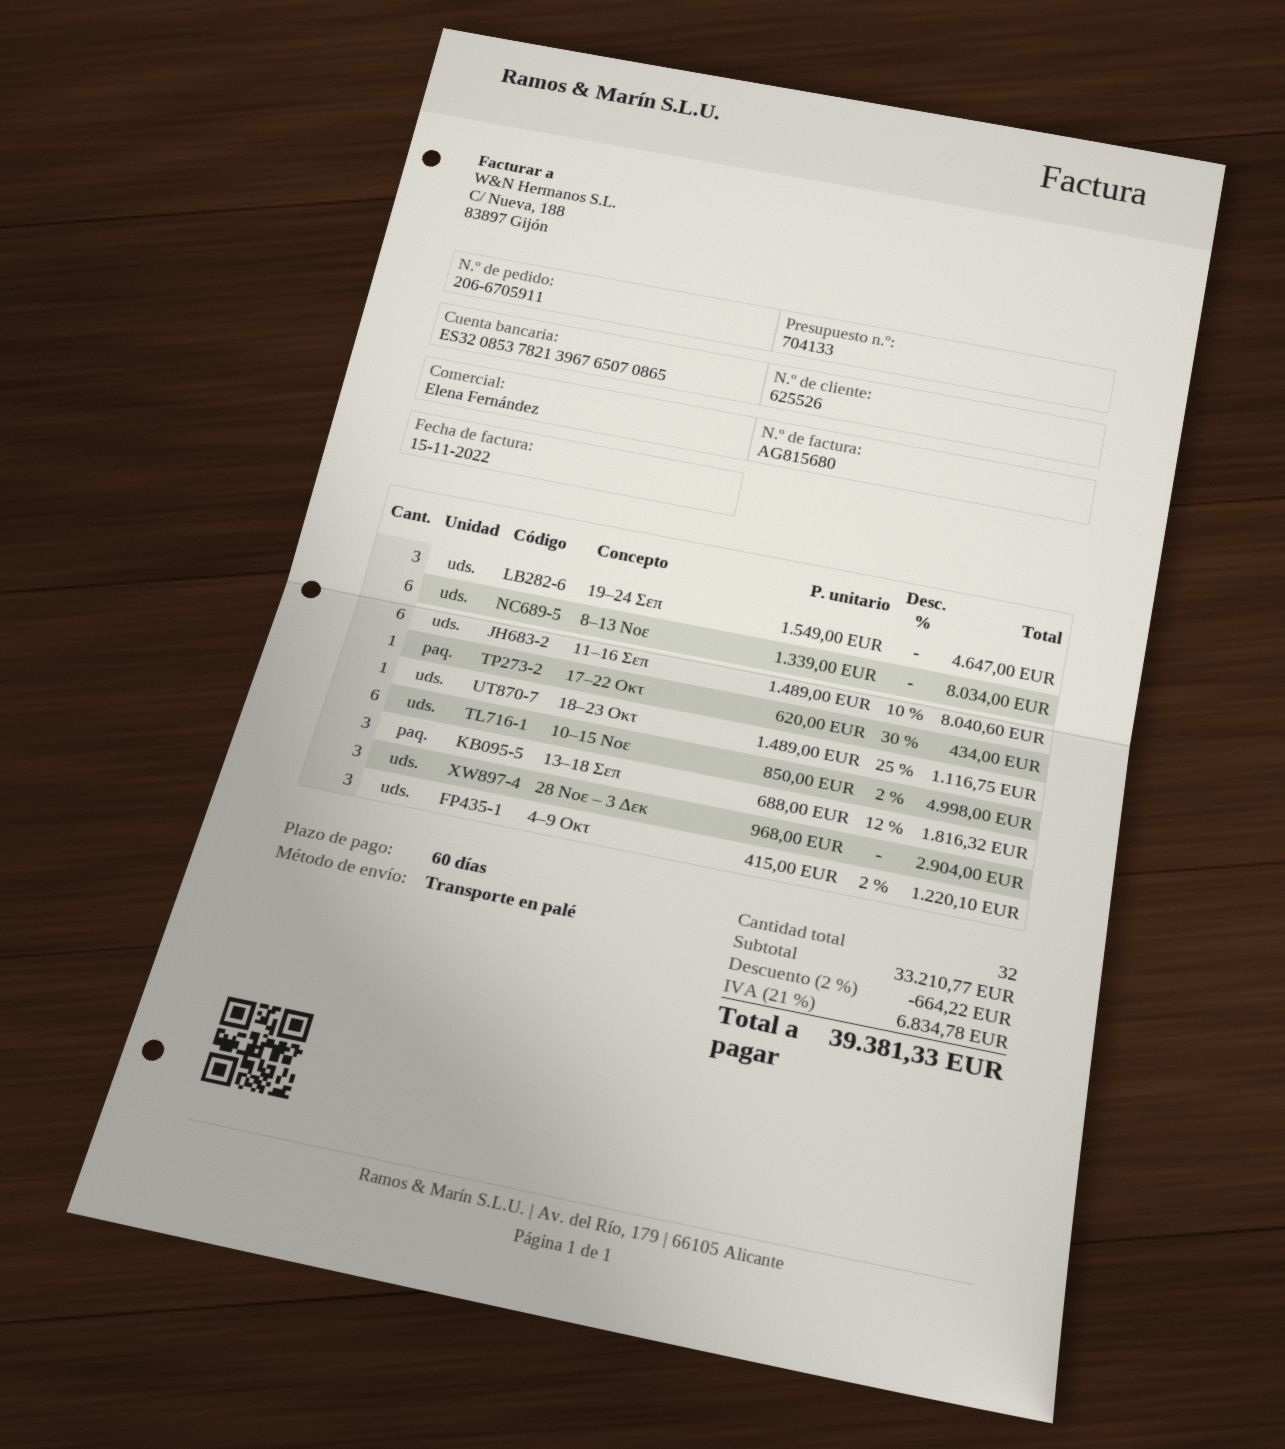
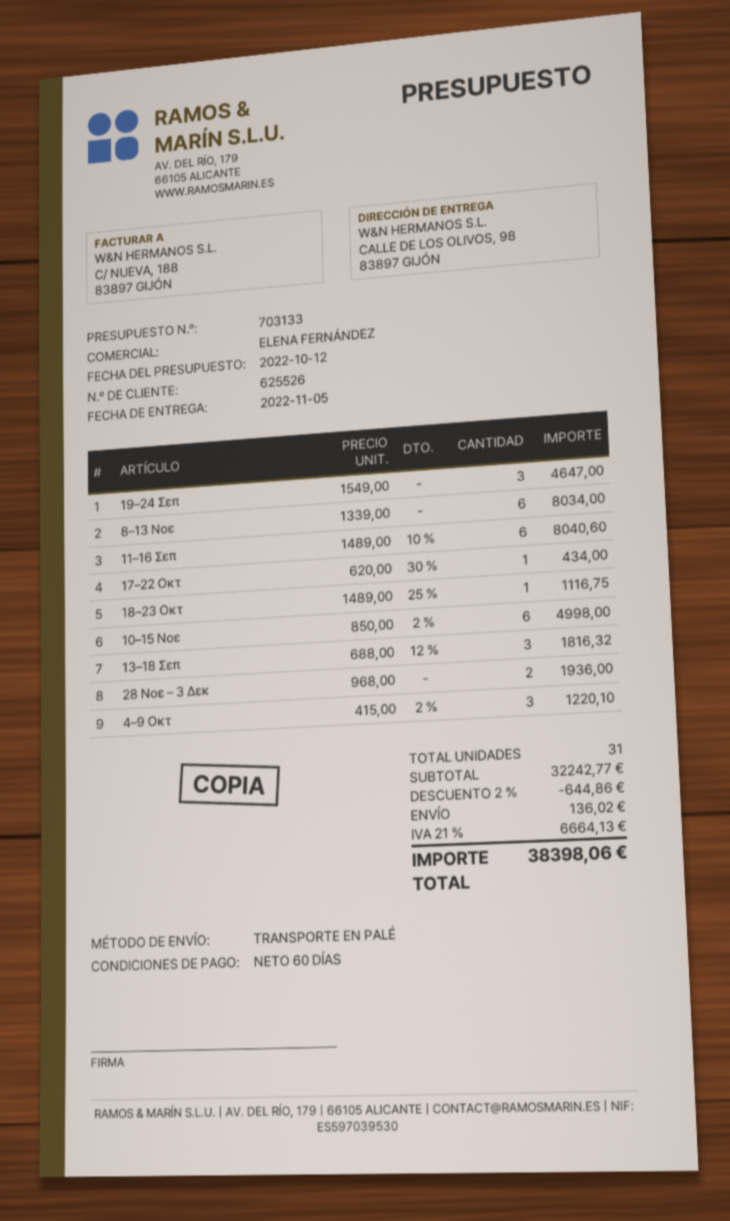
quote number: 704133 -> 703133
28 Νοε – 3 Δεκ: 3 x 968.00 = 2904.00 -> 2 x 968.00 = 1936.00
total quantity: 32 -> 31
subtotal: 33210.77 -> 32242.77
discount: 2% = 664.22 -> 2% = 644.86
shipping: none -> 136.02
tax: 21% = 6834.78 -> 21% = 6664.13
total: 39381.33 -> 38398.06

